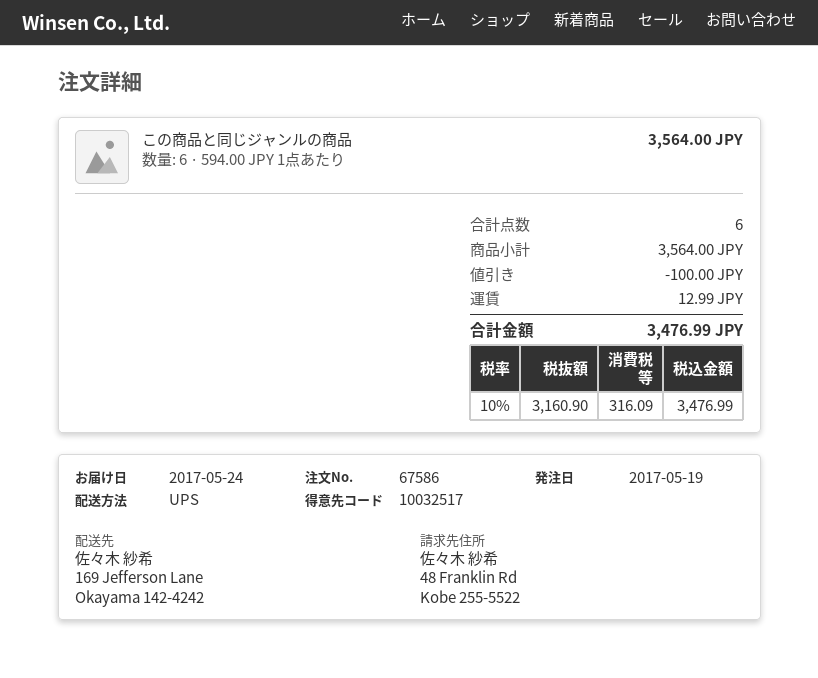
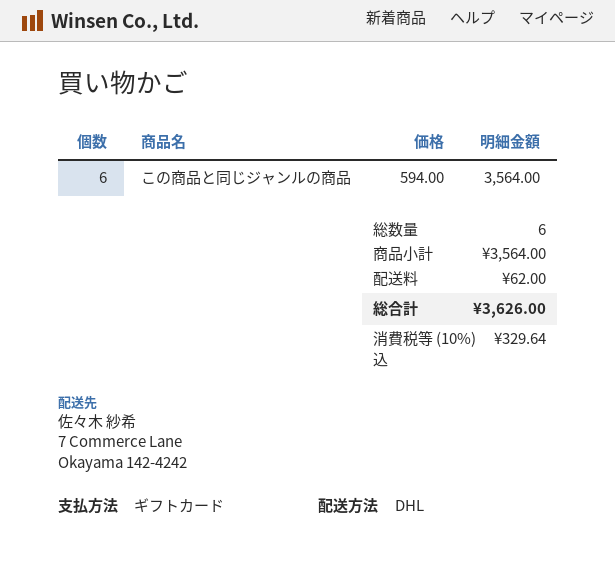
shipping method: UPS -> DHL
ship to: 169 Jefferson Lane, Okayama 142-4242 -> 7 Commerce Lane, Okayama 142-4242
discount: 100.00 -> none
shipping: 12.99 -> 62.00
tax: 10% = 316.09 -> 10% = 329.64
total: 3476.99 -> 3626.00

